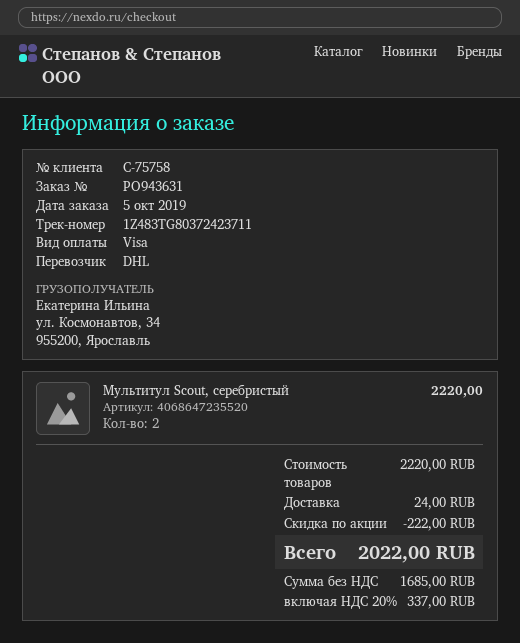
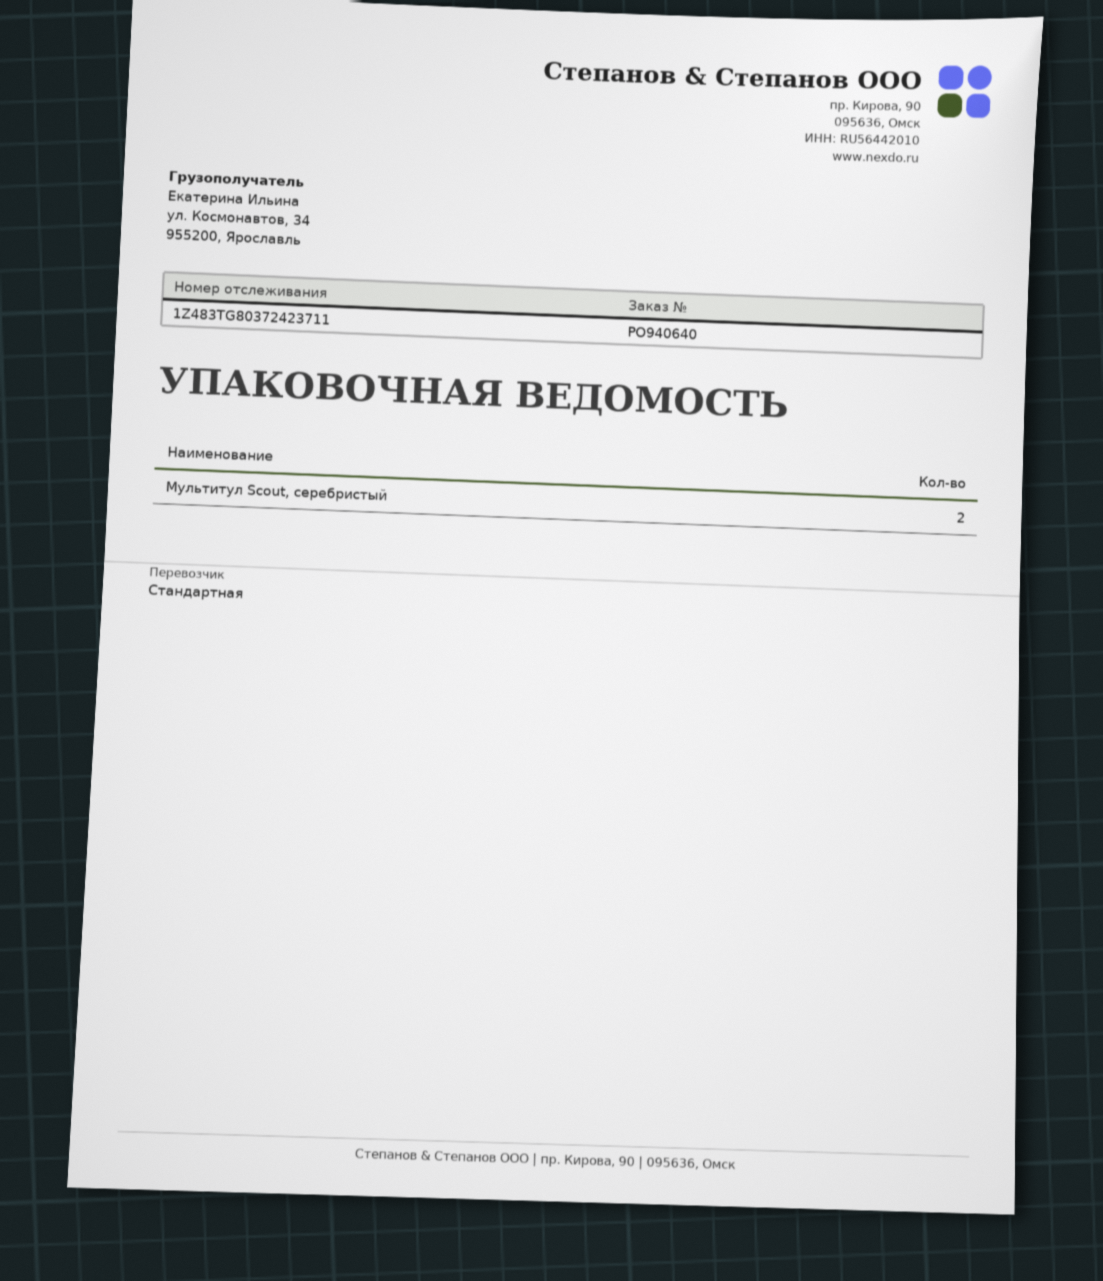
order number: PO943631 -> PO940640
shipping method: DHL -> standard

